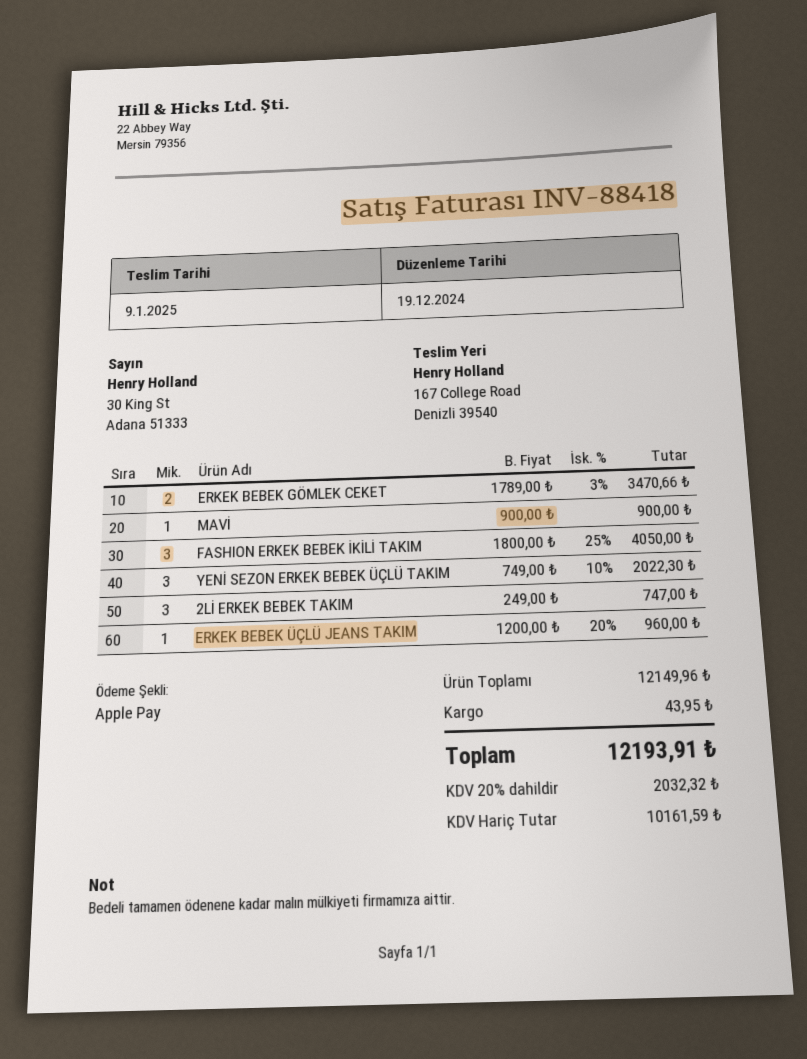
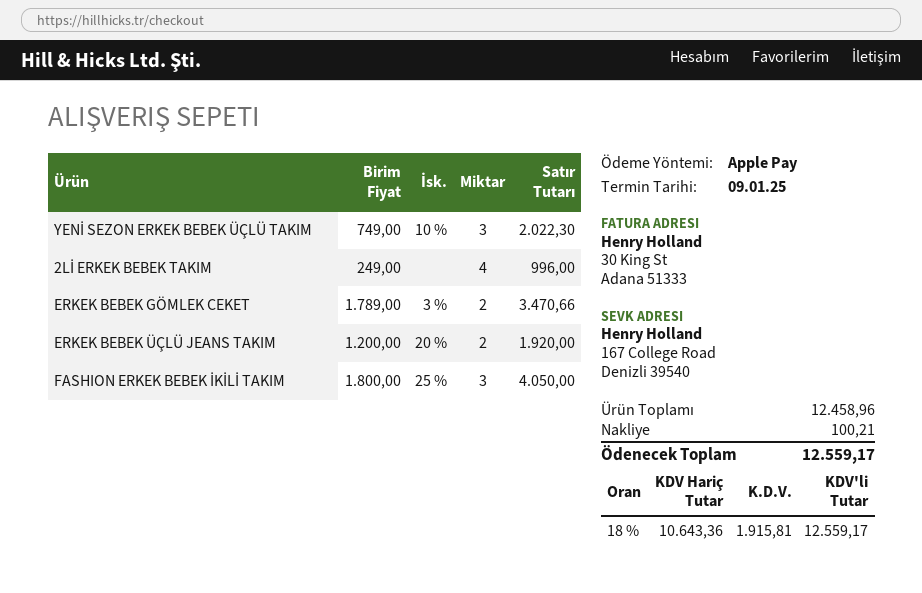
MAVİ: 1 x 900.00 = 900.00 -> none
2Lİ ERKEK BEBEK TAKIM: 3 x 249.00 = 747.00 -> 4 x 249.00 = 996.00
ERKEK BEBEK ÜÇLÜ JEANS TAKIM: 1 x 1200.00 - 20% = 960.00 -> 2 x 1200.00 - 20% = 1920.00
subtotal: 12149.96 -> 12458.96
shipping: 43.95 -> 100.21
net: 10161.59 -> 10643.36
tax: 20% = 2032.32 -> 18% = 1915.81
total: 12193.91 -> 12559.17

